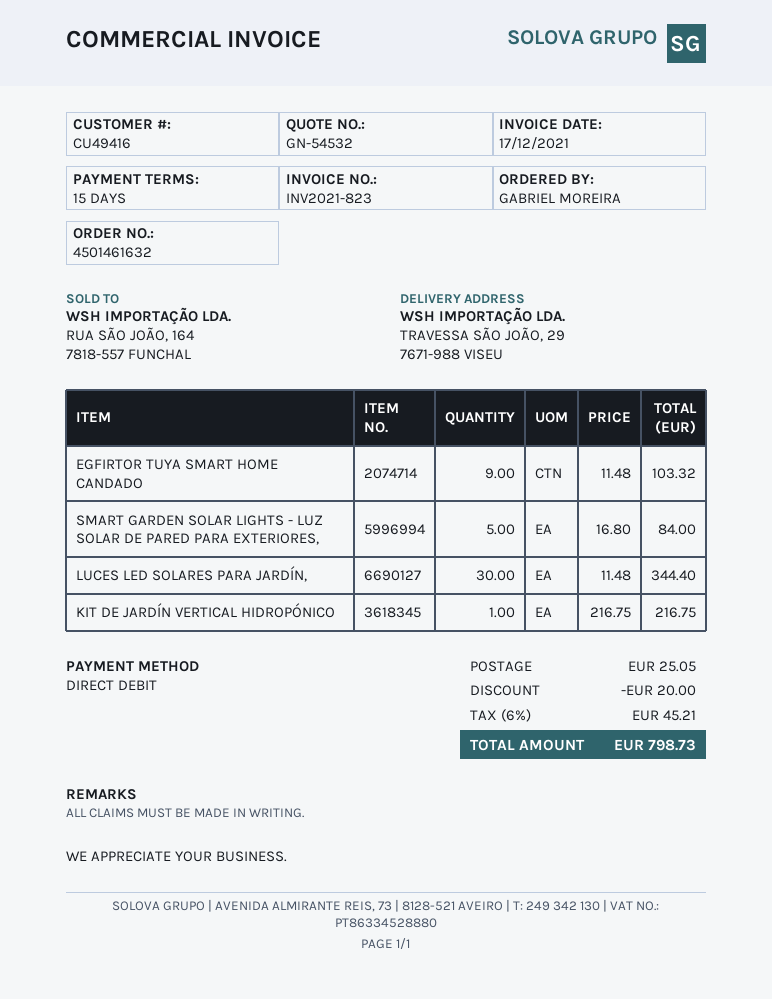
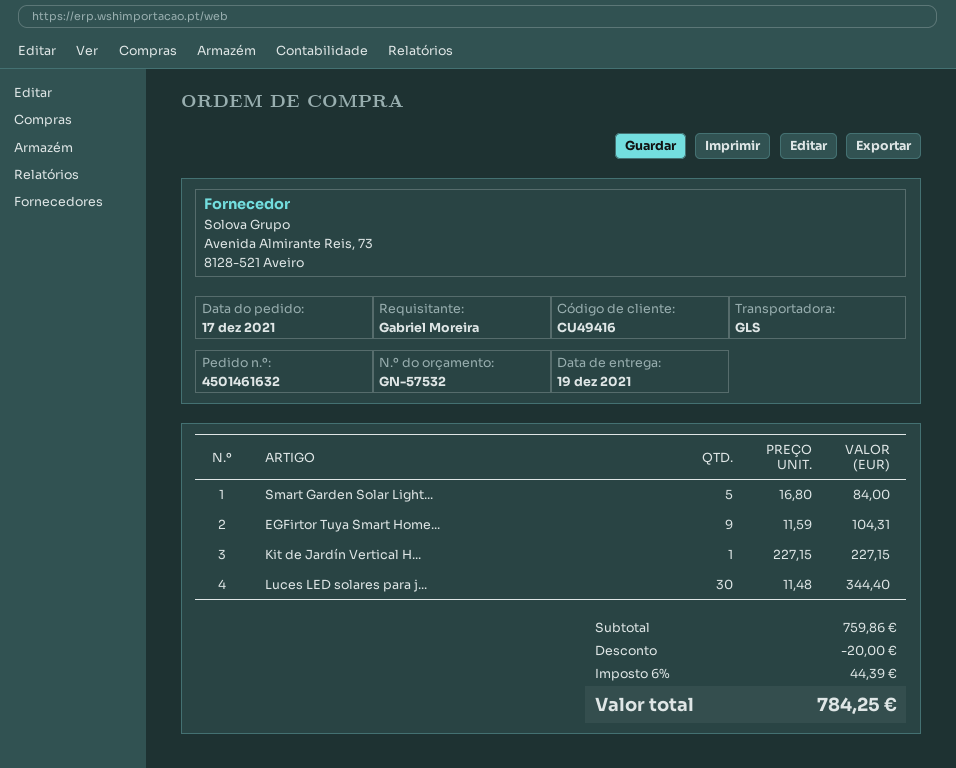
quote number: GN-54532 -> GN-57532
EGFIRTOR TUYA SMART HOME CANDADO: 9 x 11.48 = 103.32 -> 9 x 11.59 = 104.31
KIT DE JARDÍN VERTICAL HIDROPÓNICO: 1 x 216.75 = 216.75 -> 1 x 227.15 = 227.15
shipping: 25.05 -> none
tax: 6% = 45.21 -> 6% = 44.39
total: 798.73 -> 784.25

